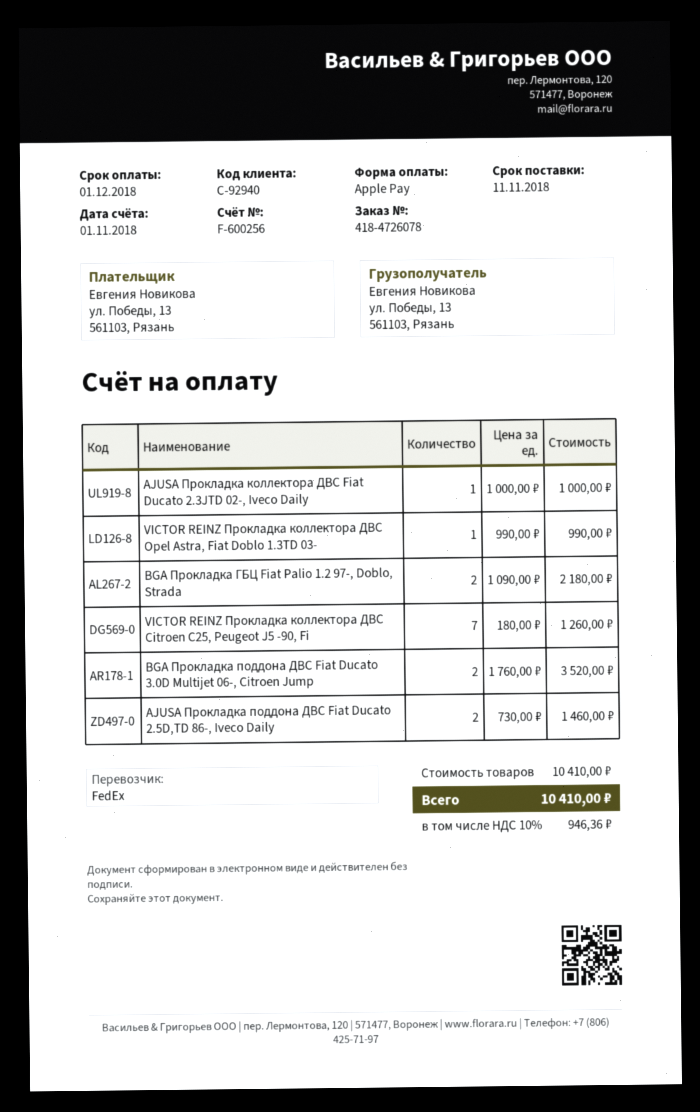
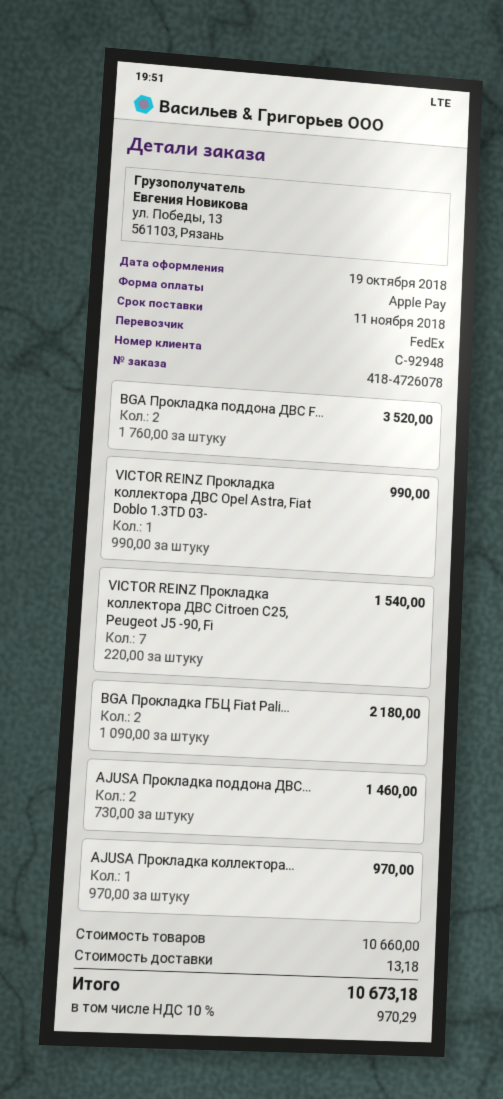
customer number: C-92940 -> C-92948
AJUSA Прокладка коллектора ДВС Fiat Ducato 2.3JTD 02-, Iveco Daily: 1 x 1000.00 = 1000.00 -> 1 x 970.00 = 970.00
VICTOR REINZ Прокладка коллектора ДВС Citroen C25, Peugeot J5 -90, Fi: 7 x 180.00 = 1260.00 -> 7 x 220.00 = 1540.00
subtotal: 10410.00 -> 10660.00
shipping: none -> 13.18
tax: 10% = 946.36 -> 10% = 970.29
total: 10410.00 -> 10673.18

